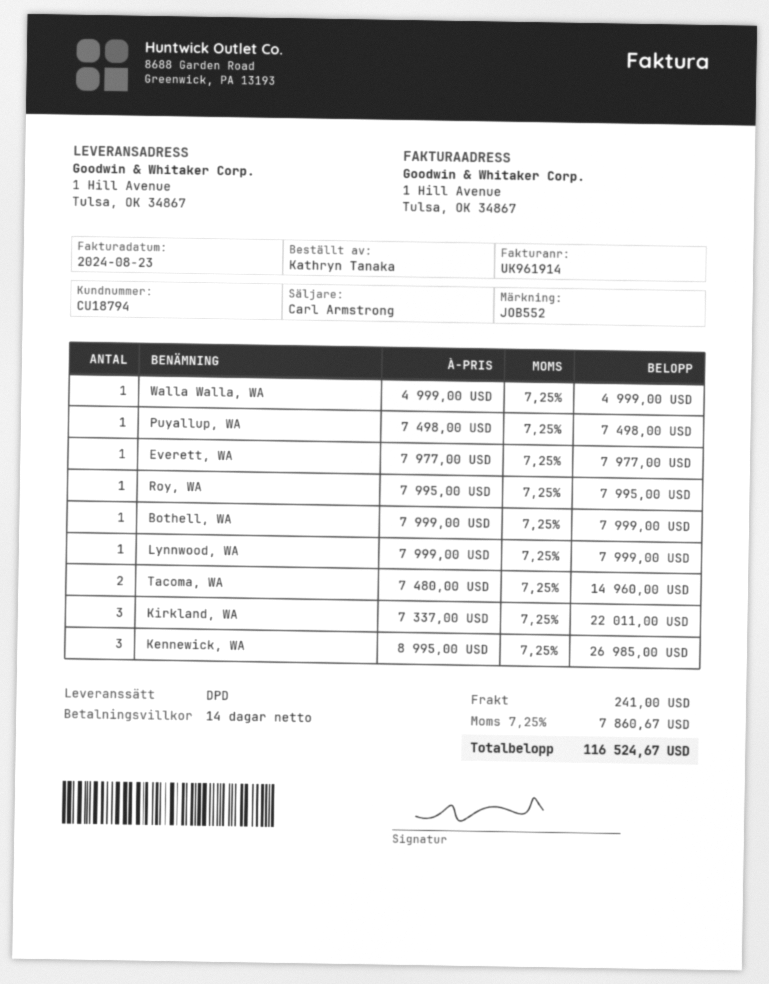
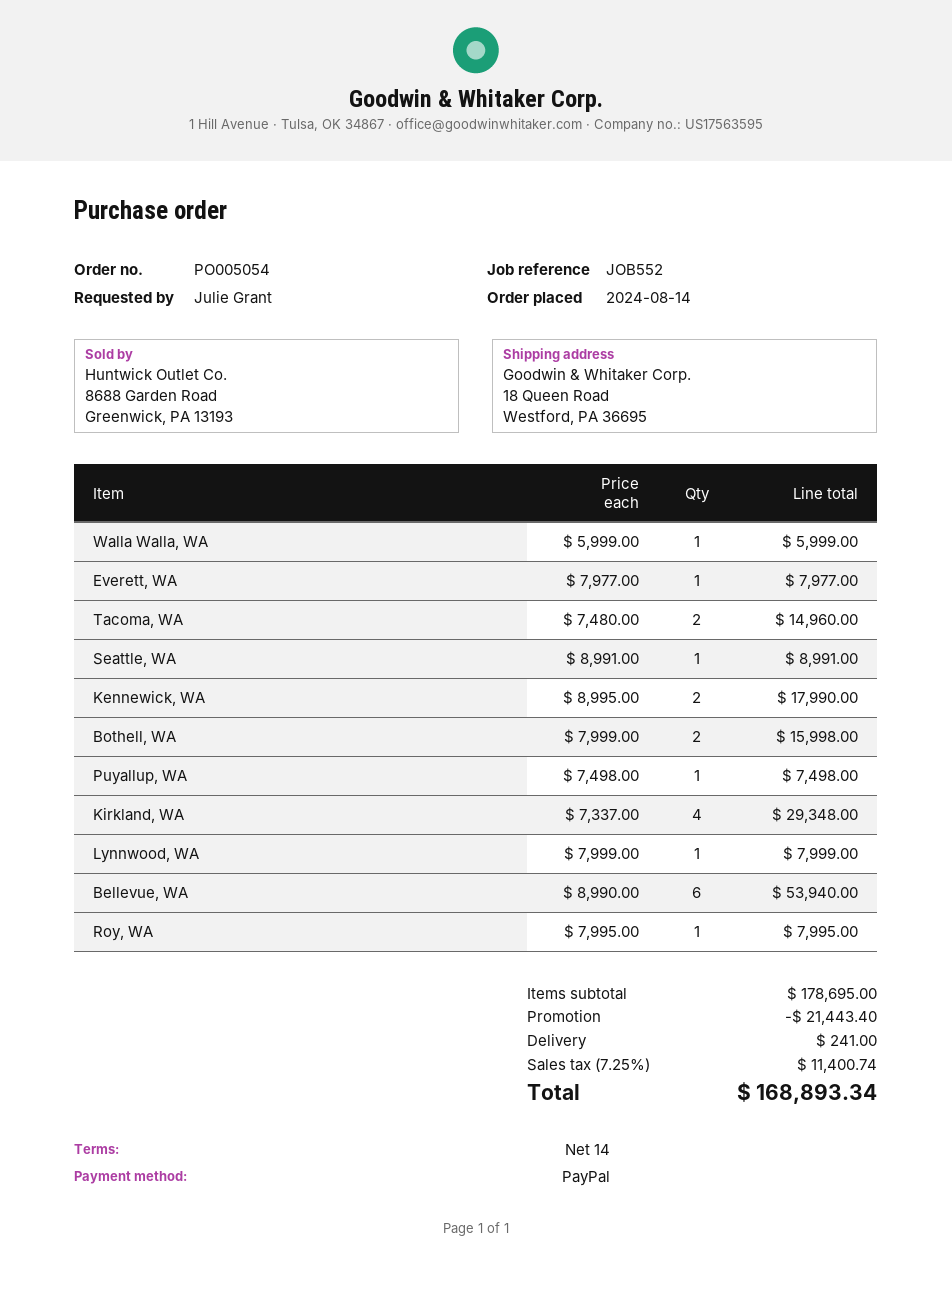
ordered by: Kathryn Tanaka -> Julie Grant
ship to: 1 Hill Avenue, Tulsa, OK 34867 -> 18 Queen Road, Westford, PA 36695
Walla Walla, WA: 1 x 4999.00 = 4999.00 -> 1 x 5999.00 = 5999.00
Bothell, WA: 1 x 7999.00 = 7999.00 -> 2 x 7999.00 = 15998.00
Kirkland, WA: 3 x 7337.00 = 22011.00 -> 4 x 7337.00 = 29348.00
Kennewick, WA: 3 x 8995.00 = 26985.00 -> 2 x 8995.00 = 17990.00
Seattle, WA: none -> 1 x 8991.00 = 8991.00
Bellevue, WA: none -> 6 x 8990.00 = 53940.00
discount: none -> 21443.40
tax: 7.25% = 7860.67 -> 7.25% = 11400.74
total: 116524.67 -> 168893.34

